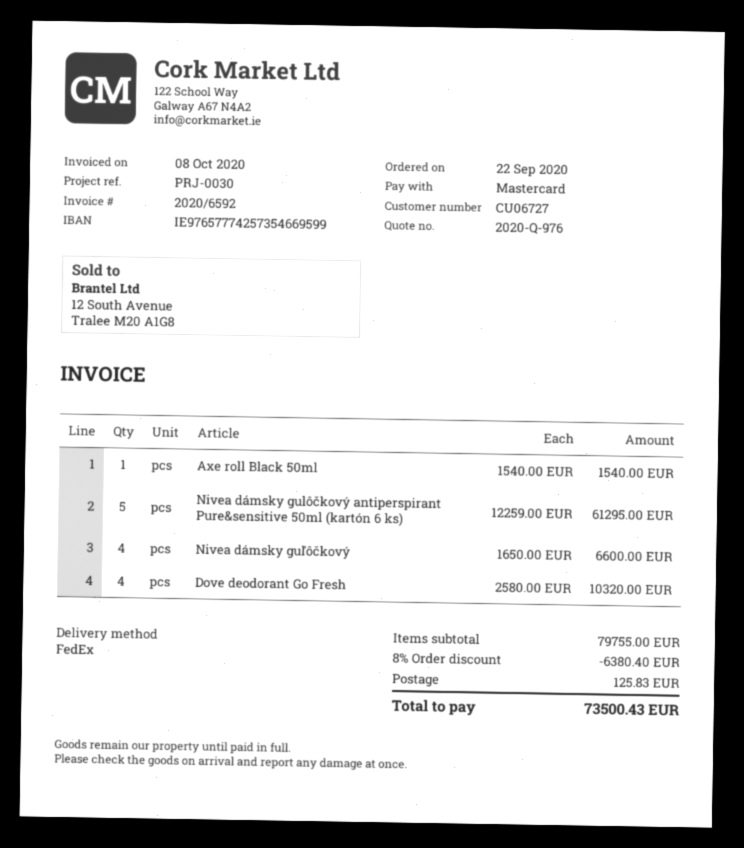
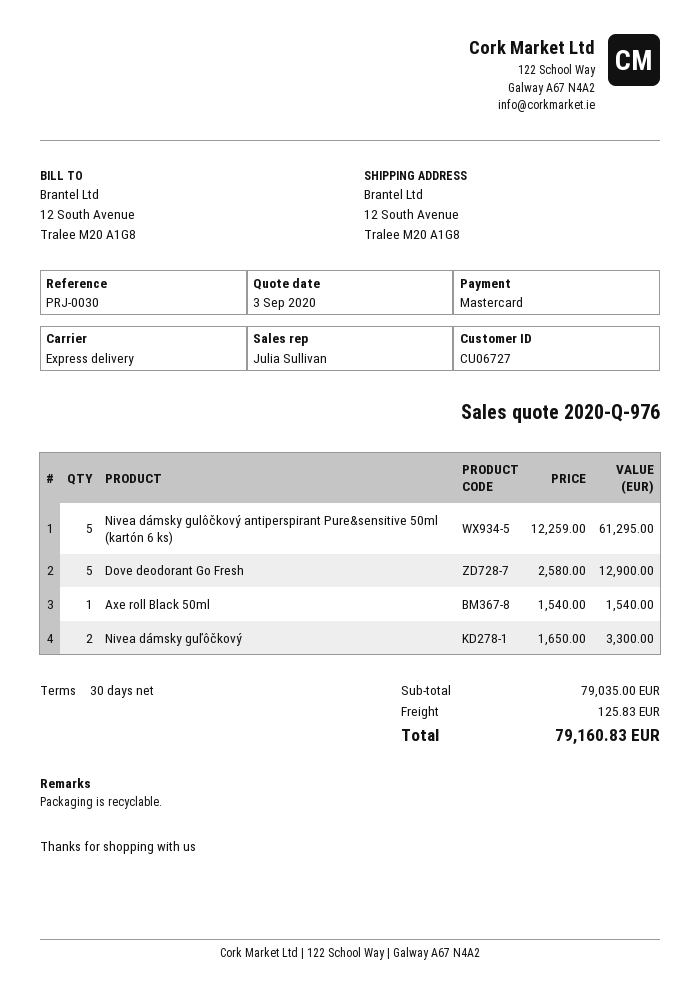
shipping method: FedEx -> express
Nivea dámsky guľôčkový: 4 x 1650.00 = 6600.00 -> 2 x 1650.00 = 3300.00
Dove deodorant Go Fresh: 4 x 2580.00 = 10320.00 -> 5 x 2580.00 = 12900.00
subtotal: 79755.00 -> 79035.00
discount: 8% = 6380.40 -> none
total: 73500.43 -> 79160.83

